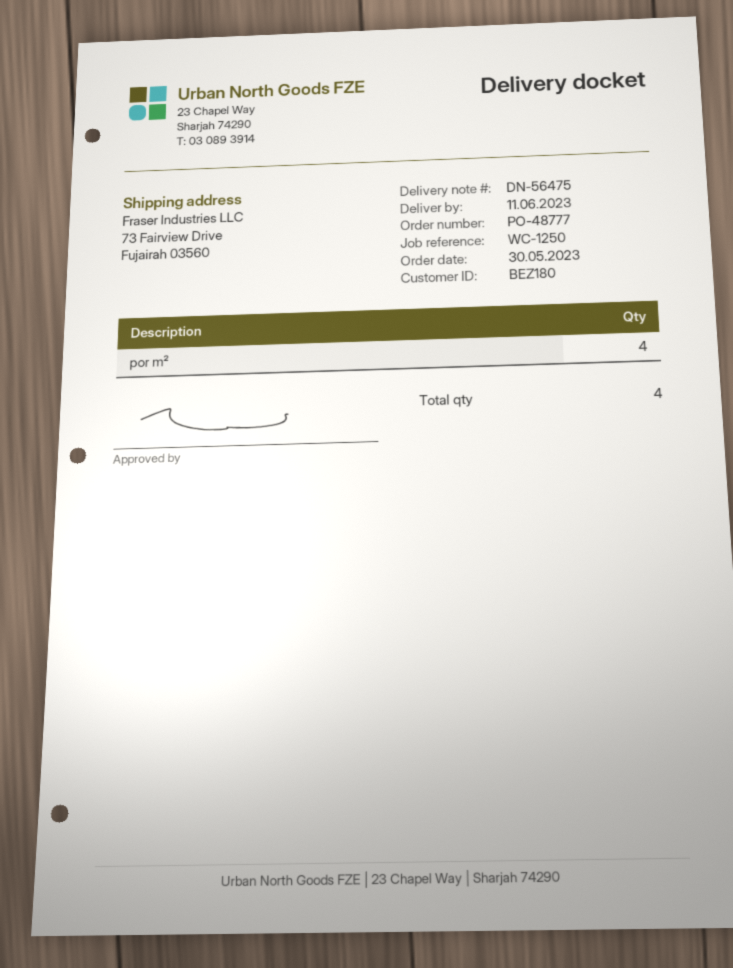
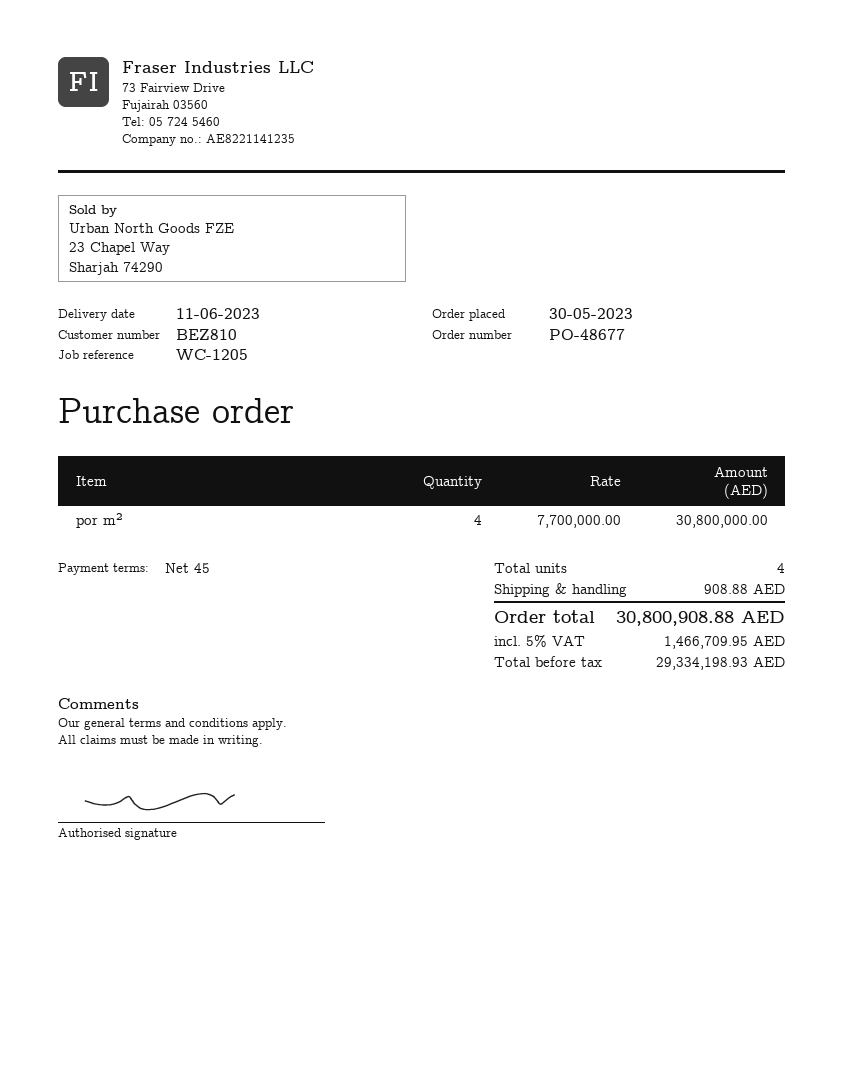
order number: PO-48777 -> PO-48677
customer number: BEZ180 -> BEZ810
reference: WC-1250 -> WC-1205

